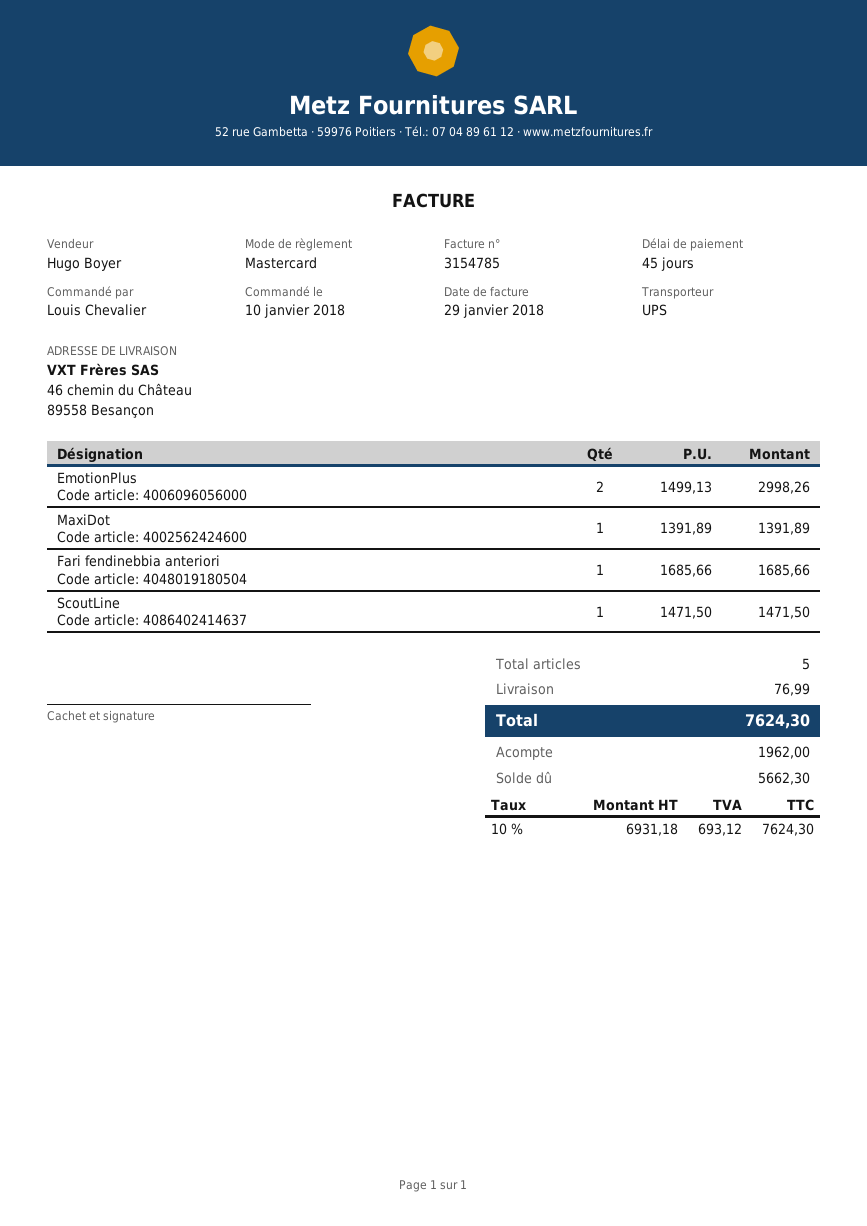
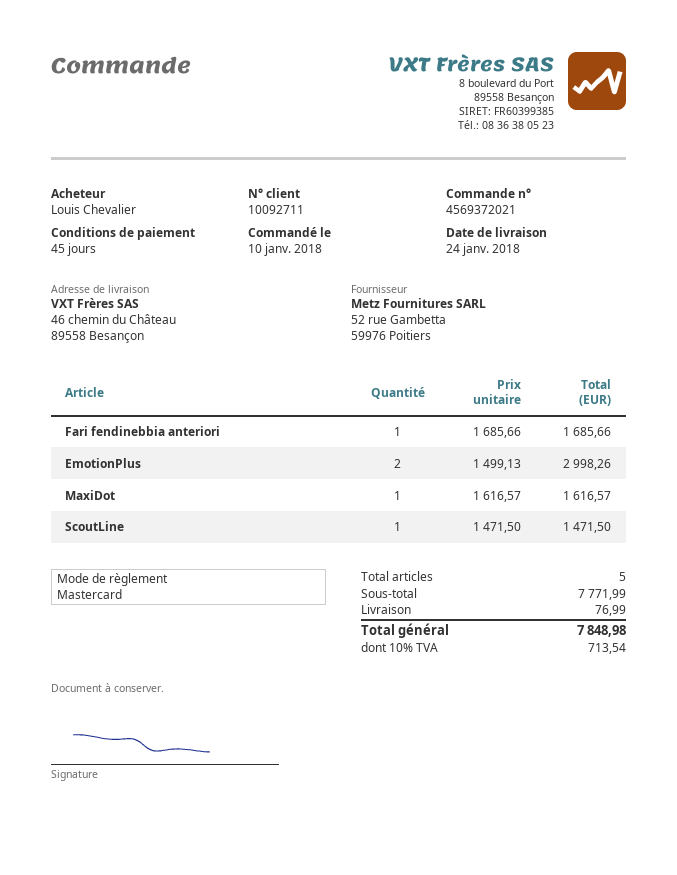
MaxiDot: 1 x 1391.89 = 1391.89 -> 1 x 1616.57 = 1616.57
tax: 10% = 693.12 -> 10% = 713.54
total: 7624.30 -> 7848.98

